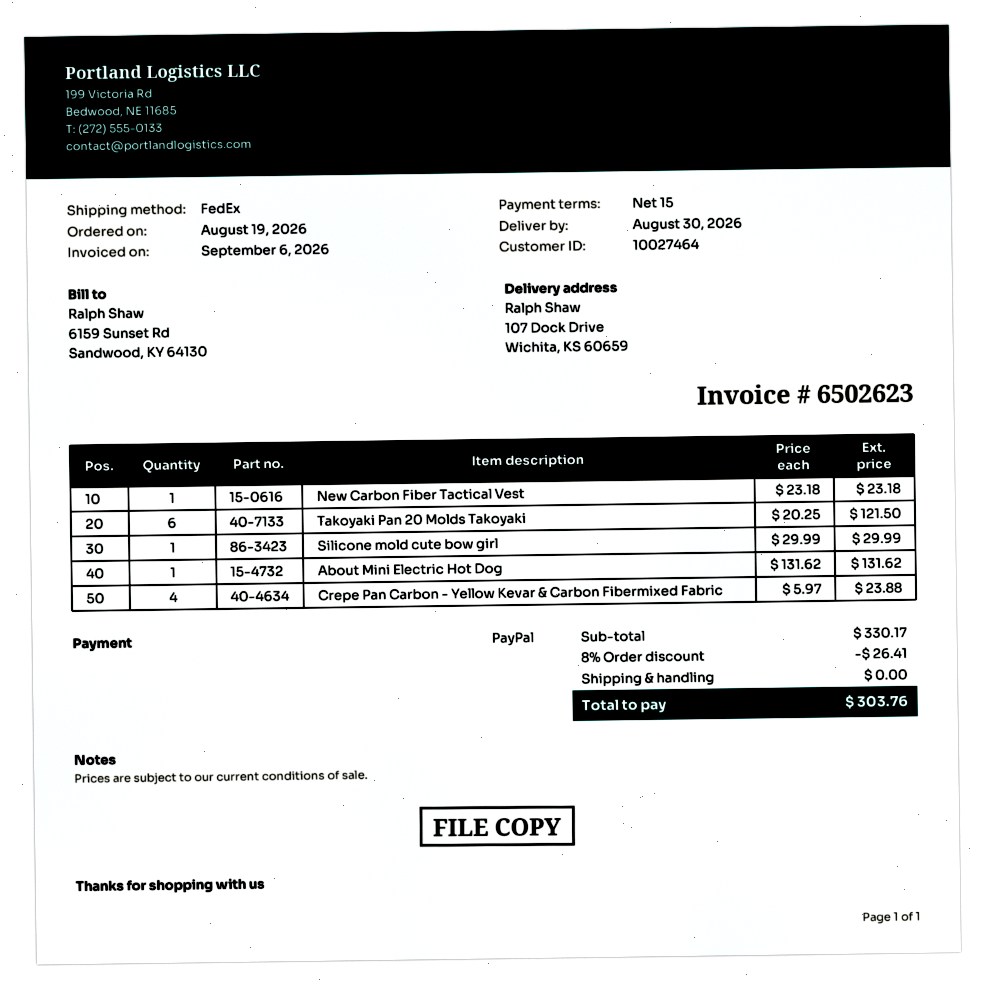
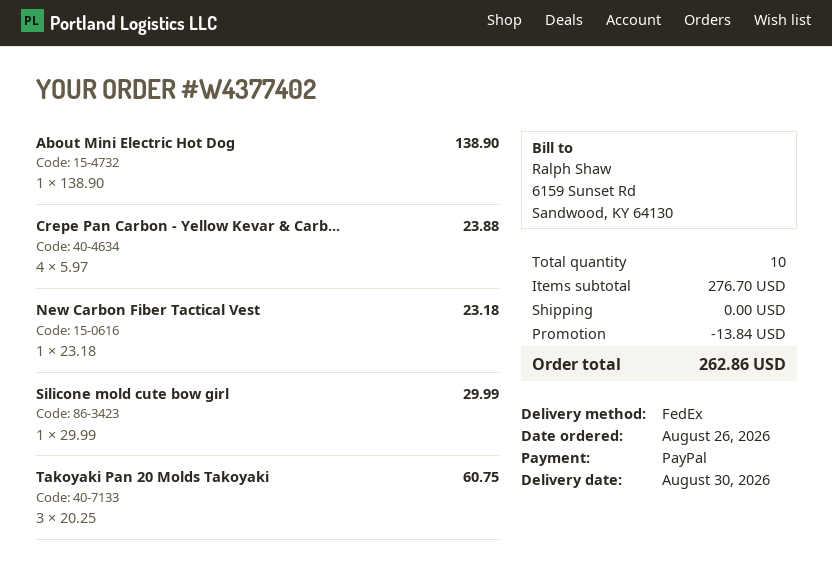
order date: 2026-08-19 -> 2026-08-26
Takoyaki Pan 20 Molds Takoyaki: 6 x 20.25 = 121.50 -> 3 x 20.25 = 60.75
About Mini Electric Hot Dog: 1 x 131.62 = 131.62 -> 1 x 138.90 = 138.90
subtotal: 330.17 -> 276.70
discount: 26.41 -> 13.84
total: 303.76 -> 262.86

